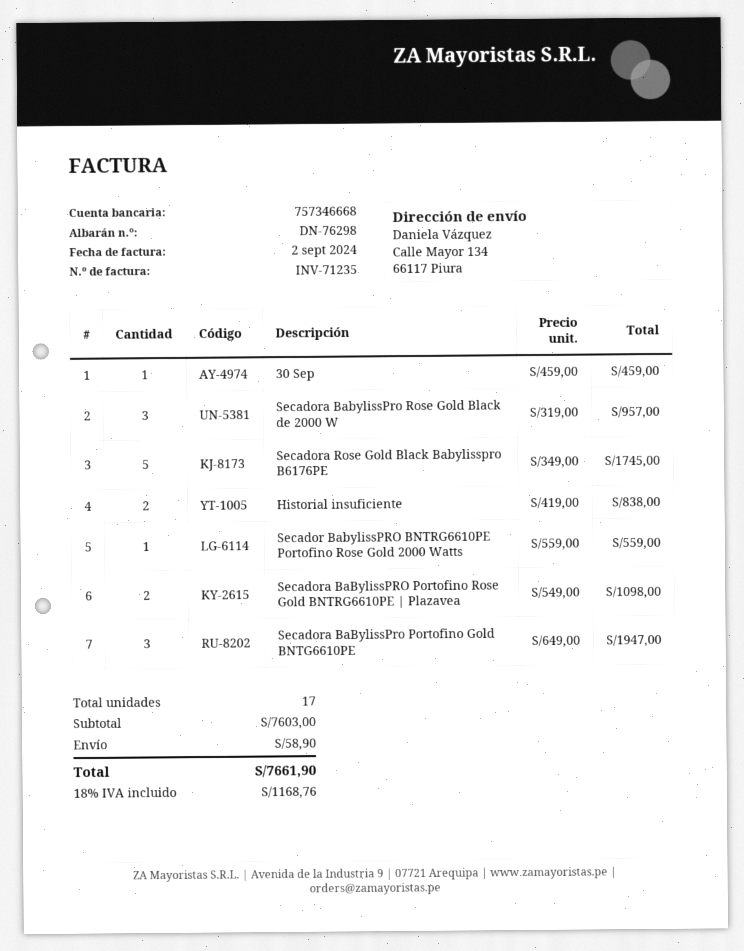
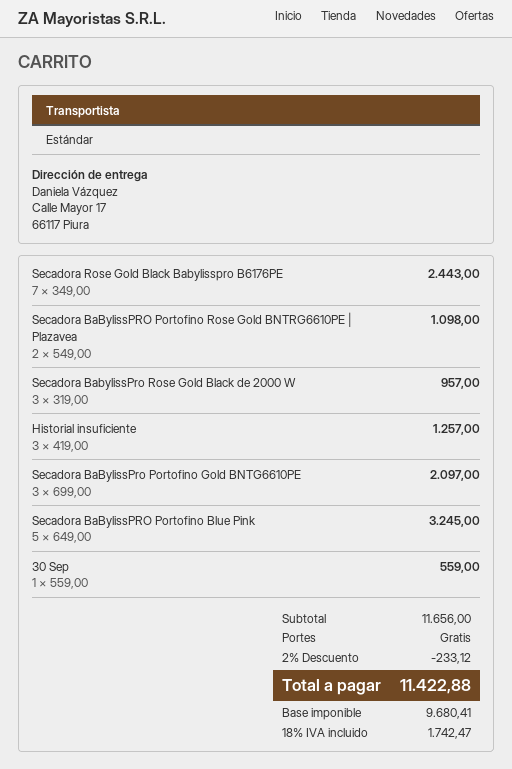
ship to: Calle Mayor 134, 66117 Piura -> Calle Mayor 17, 66117 Piura
30 Sep: 1 x 459.00 = 459.00 -> 1 x 559.00 = 559.00
Secadora Rose Gold Black Babylisspro B6176PE: 5 x 349.00 = 1745.00 -> 7 x 349.00 = 2443.00
Historial insuficiente: 2 x 419.00 = 838.00 -> 3 x 419.00 = 1257.00
Secador BabylissPRO BNTRG6610PE Portofino Rose Gold 2000 Watts: 1 x 559.00 = 559.00 -> none
Secadora BaBylissPro Portofino Gold BNTG6610PE: 3 x 649.00 = 1947.00 -> 3 x 699.00 = 2097.00
Secadora BaBylissPRO Portofino Blue Pink: none -> 5 x 649.00 = 3245.00
subtotal: 7603.00 -> 11656.00
discount: none -> 2% = 233.12
shipping: 58.90 -> 0.00
tax: 18% = 1168.76 -> 18% = 1742.47
total: 7661.90 -> 11422.88

